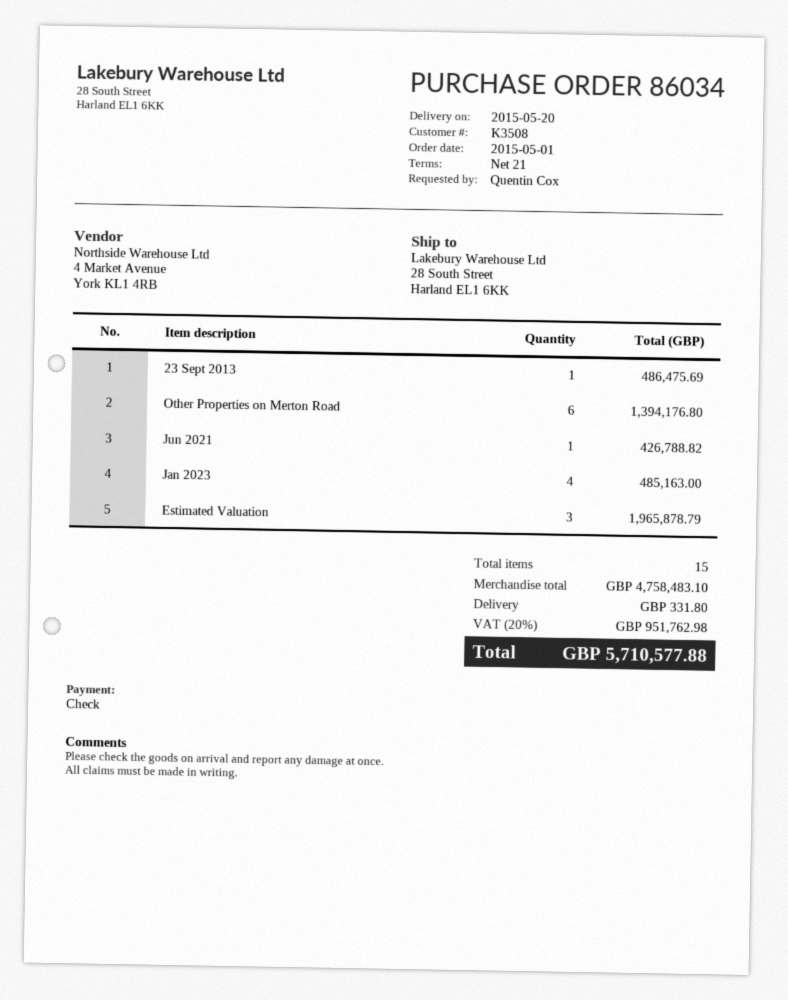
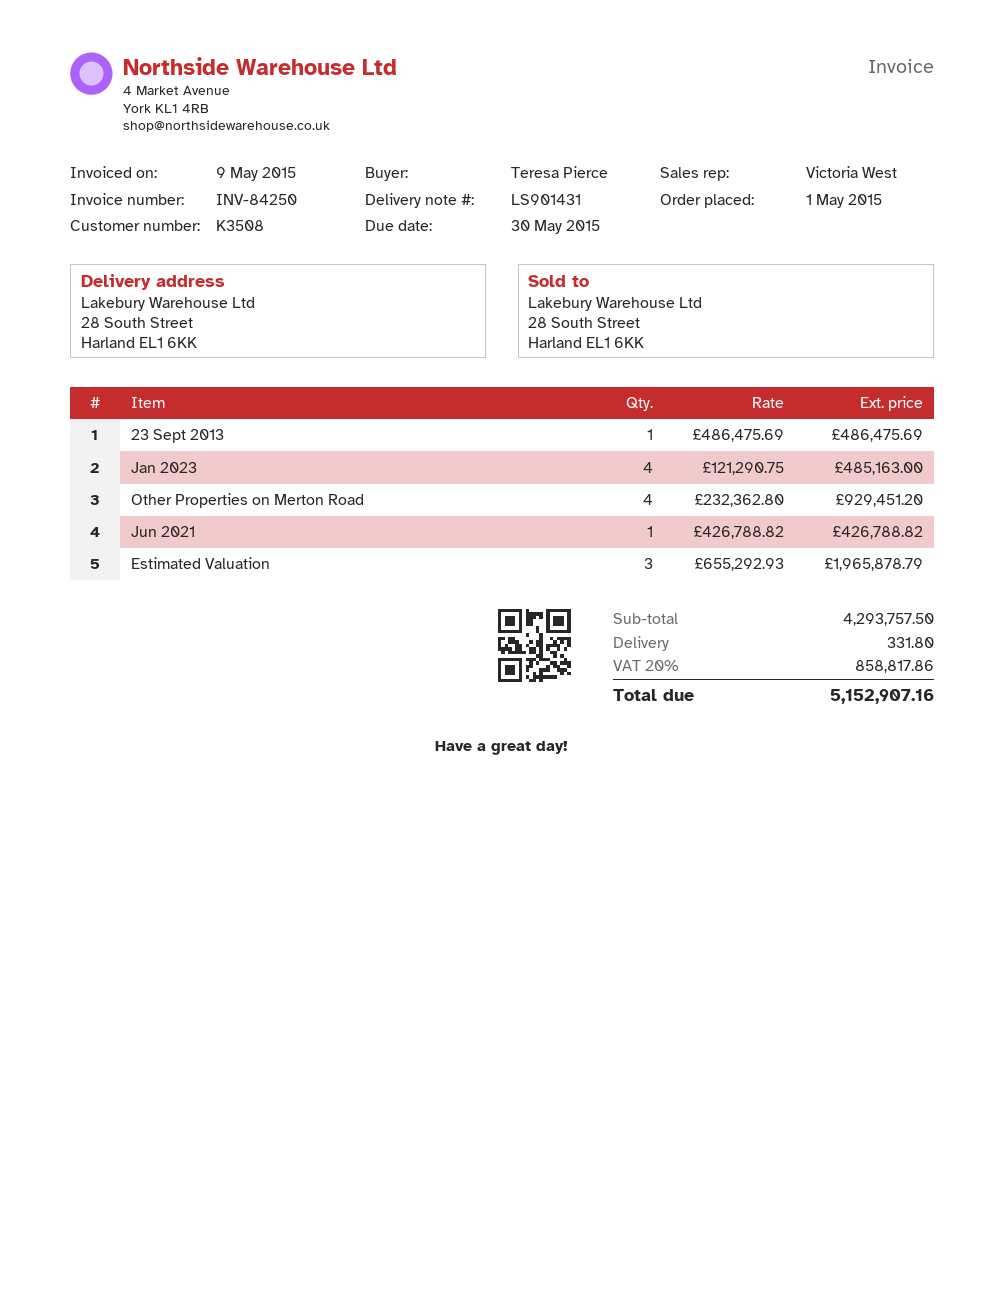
ordered by: Quentin Cox -> Teresa Pierce
Other Properties on Merton Road: 6 for 1394176.80 -> 4 for 929451.20
subtotal: 4758483.10 -> 4293757.50
tax: 20% = 951762.98 -> 20% = 858817.86
total: 5710577.88 -> 5152907.16

